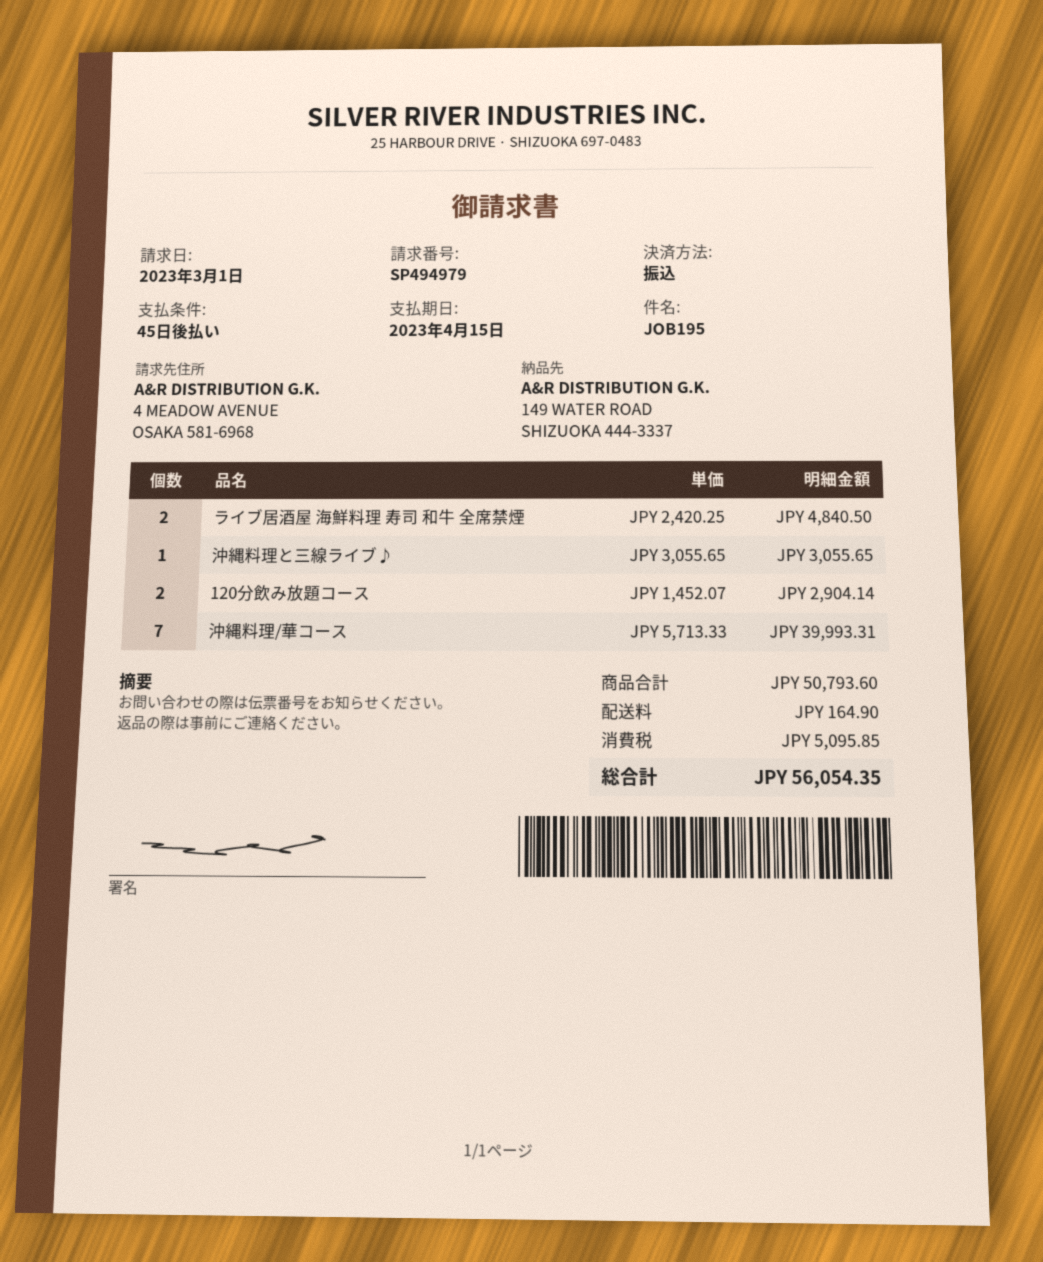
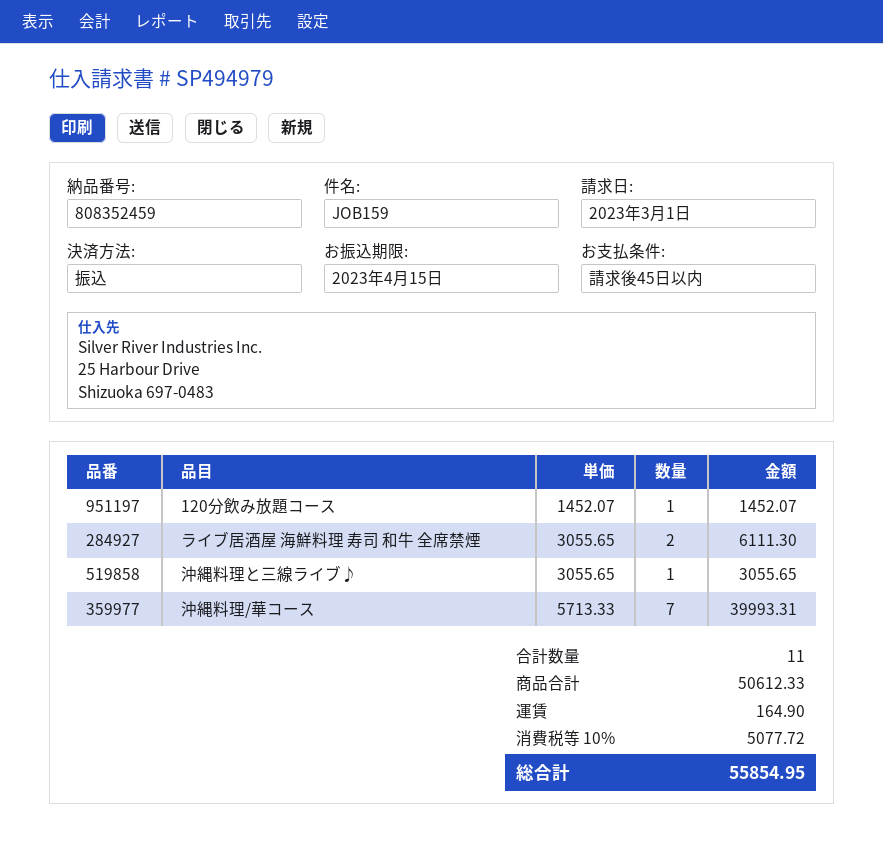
reference: JOB195 -> JOB159
ライブ居酒屋 海鮮料理 寿司 和牛 全席禁煙: 2 x 2420.25 = 4840.50 -> 2 x 3055.65 = 6111.30
120分飲み放題コース: 2 x 1452.07 = 2904.14 -> 1 x 1452.07 = 1452.07
subtotal: 50793.60 -> 50612.33
tax: 5095.85 -> 5077.72
total: 56054.35 -> 55854.95

